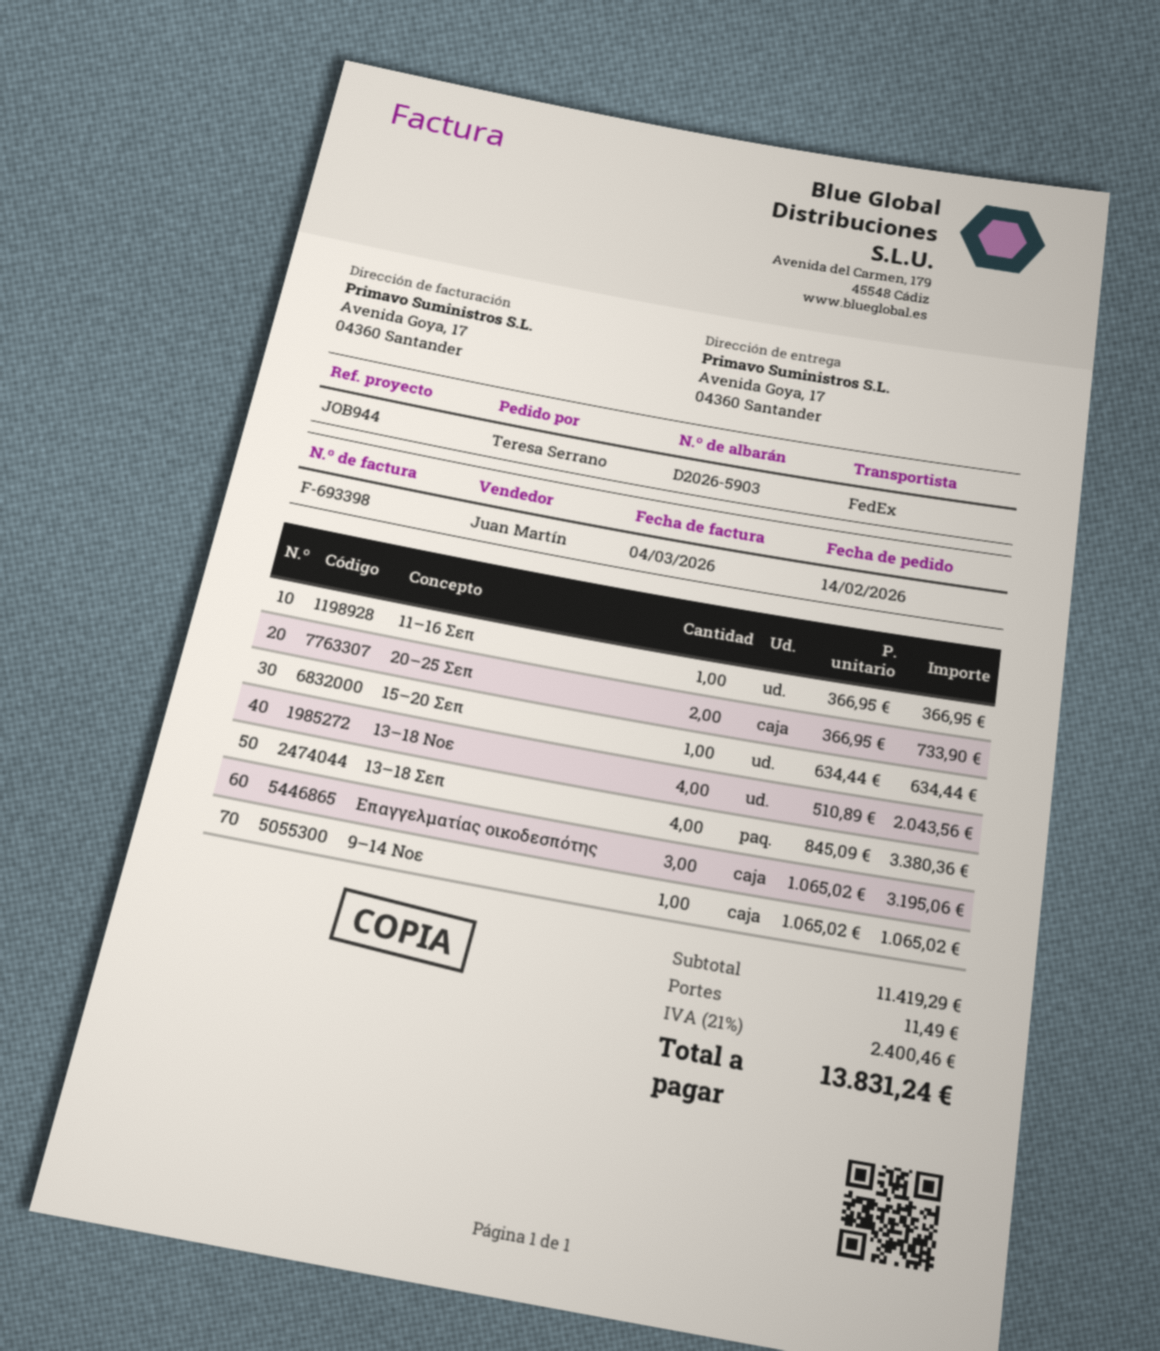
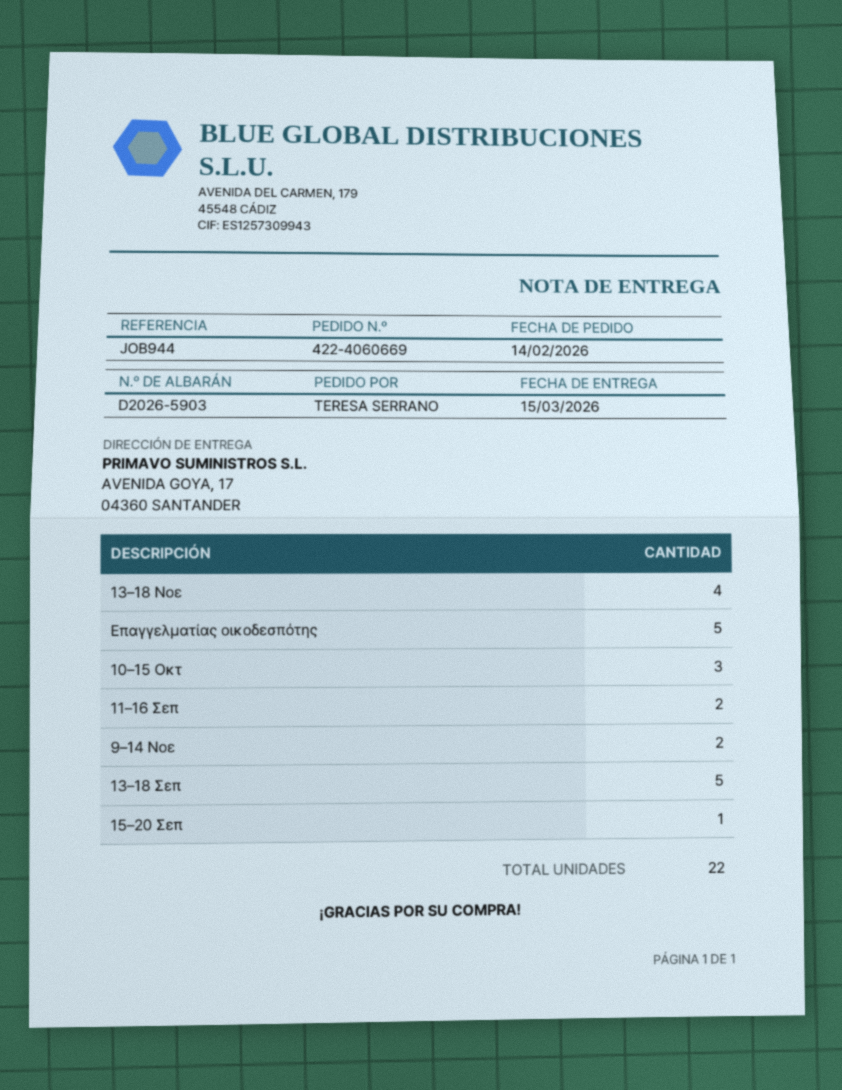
11–16 Σεπ: 1 -> 2
20–25 Σεπ: 2 -> none
13–18 Σεπ: 4 -> 5
Επαγγελματίας οικοδεσπότης: 3 -> 5
9–14 Νοε: 1 -> 2
10–15 Οκτ: none -> 3

